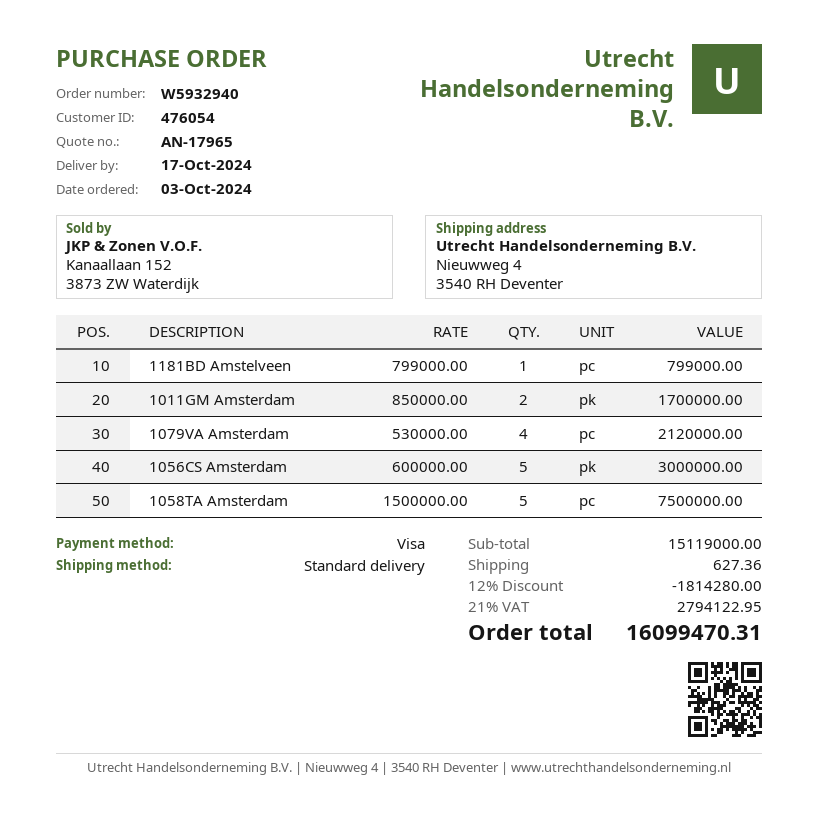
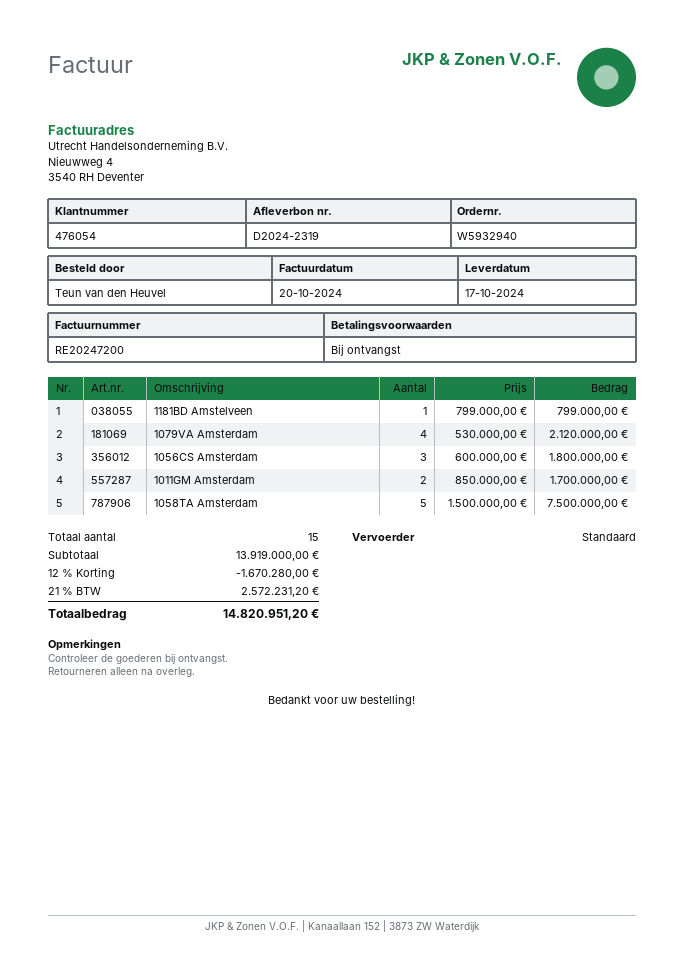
1056CS Amsterdam: 5 x 600000.00 = 3000000.00 -> 3 x 600000.00 = 1800000.00
subtotal: 15119000.00 -> 13919000.00
discount: 12% = 1814280.00 -> 12% = 1670280.00
shipping: 627.36 -> none
tax: 21% = 2794122.95 -> 21% = 2572231.20
total: 16099470.31 -> 14820951.20

